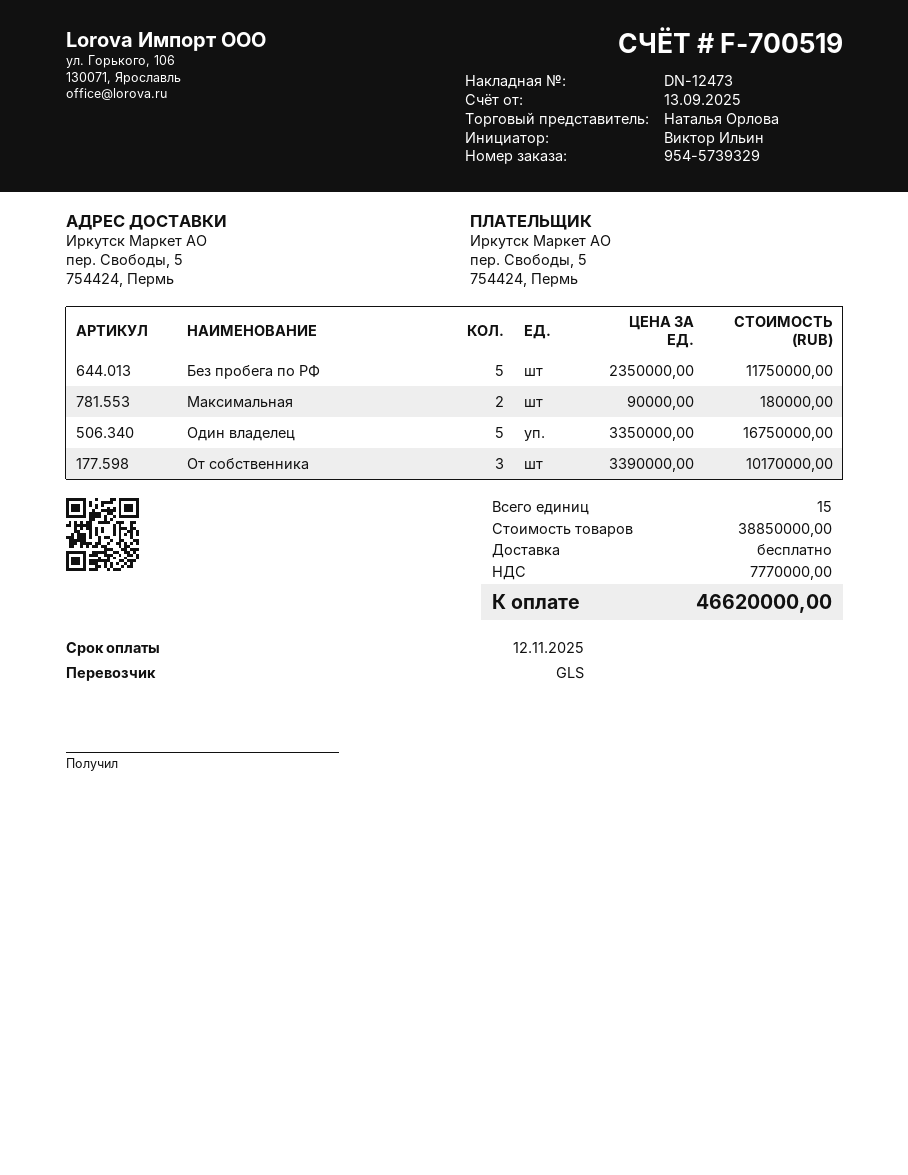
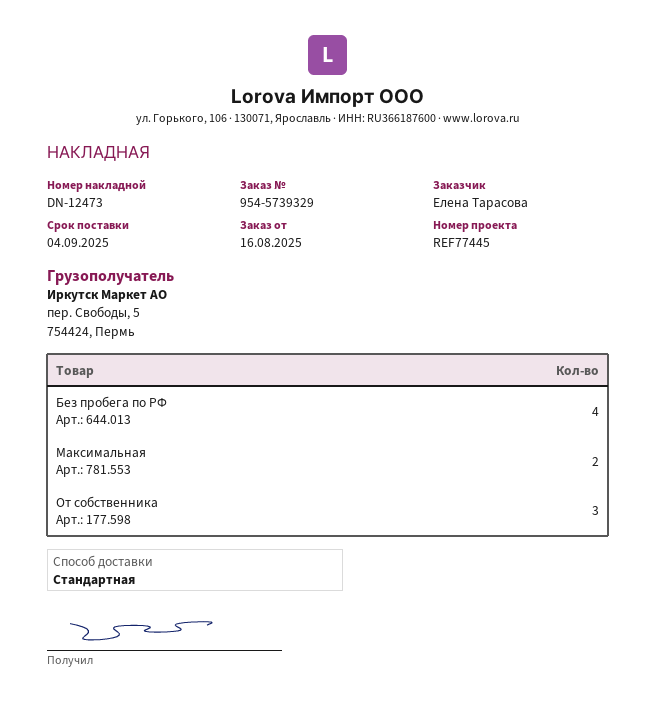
ordered by: Виктор Ильин -> Елена Тарасова
shipping method: GLS -> standard
Без пробега по РФ: 5 -> 4
Один владелец: 5 -> none

